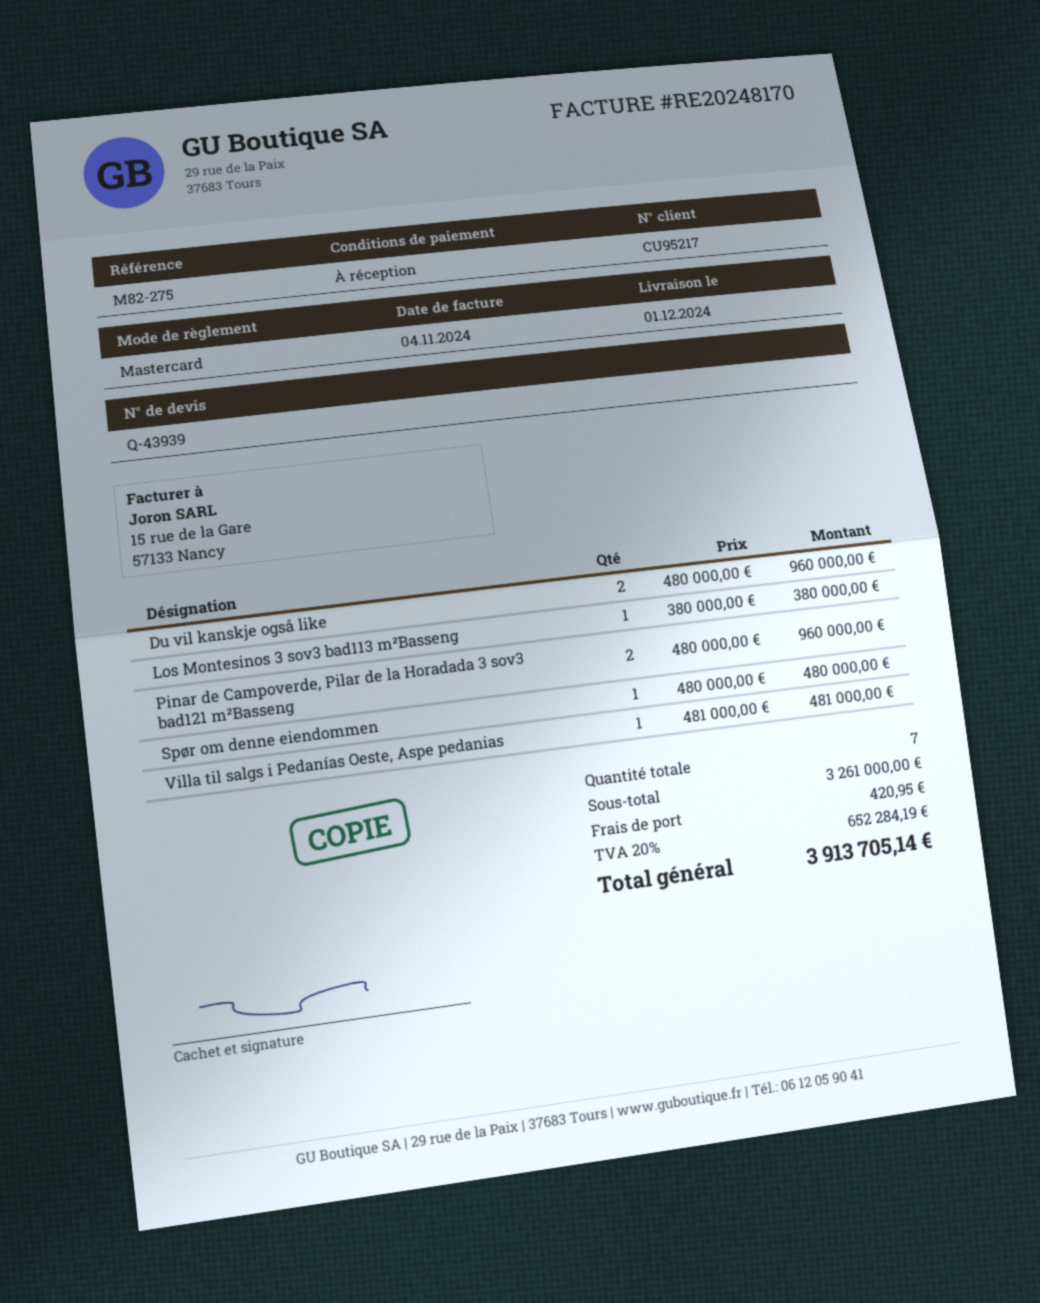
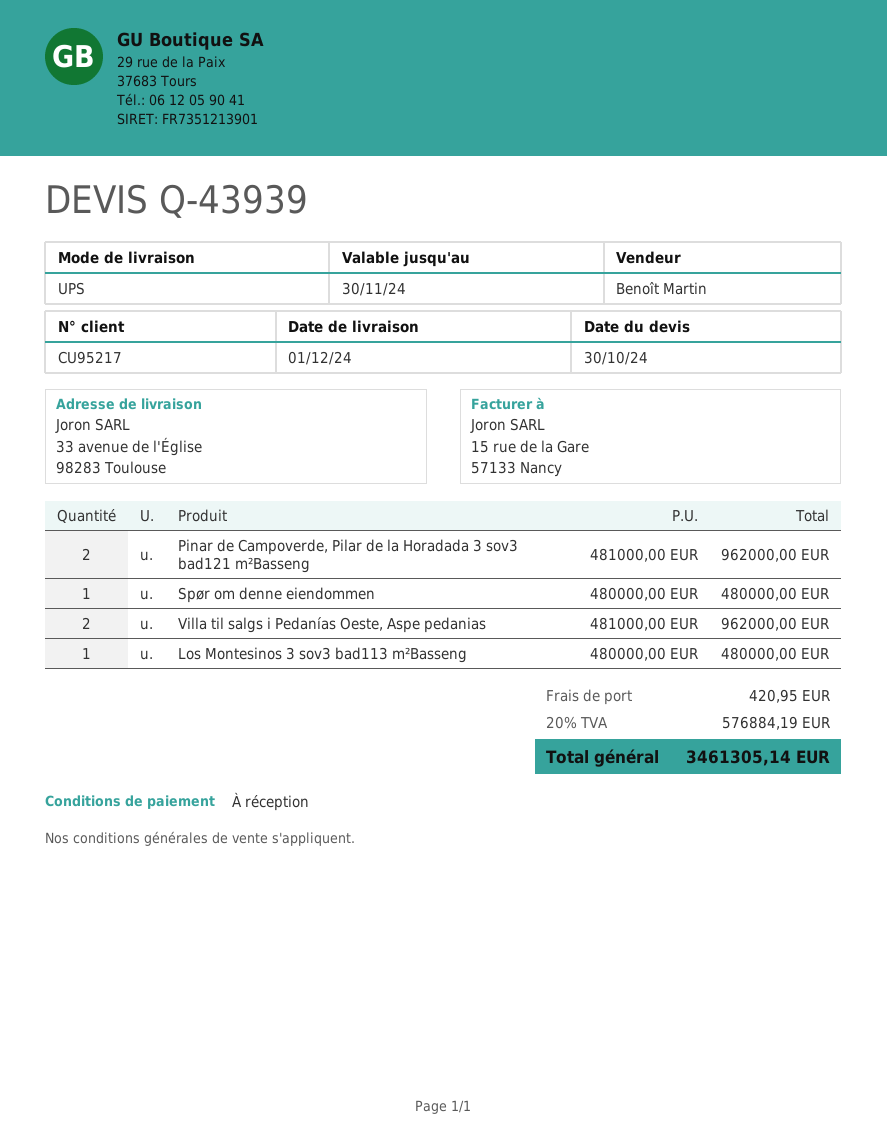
Du vil kanskje også like: 2 x 480000.00 = 960000.00 -> none
Los Montesinos 3 sov3 bad113 m²Basseng: 1 x 380000.00 = 380000.00 -> 1 x 480000.00 = 480000.00
Pinar de Campoverde, Pilar de la Horadada 3 sov3 bad121 m²Basseng: 2 x 480000.00 = 960000.00 -> 2 x 481000.00 = 962000.00
Villa til salgs i Pedanías Oeste, Aspe pedanias: 1 x 481000.00 = 481000.00 -> 2 x 481000.00 = 962000.00
tax: 20% = 652284.19 -> 20% = 576884.19
total: 3913705.14 -> 3461305.14

